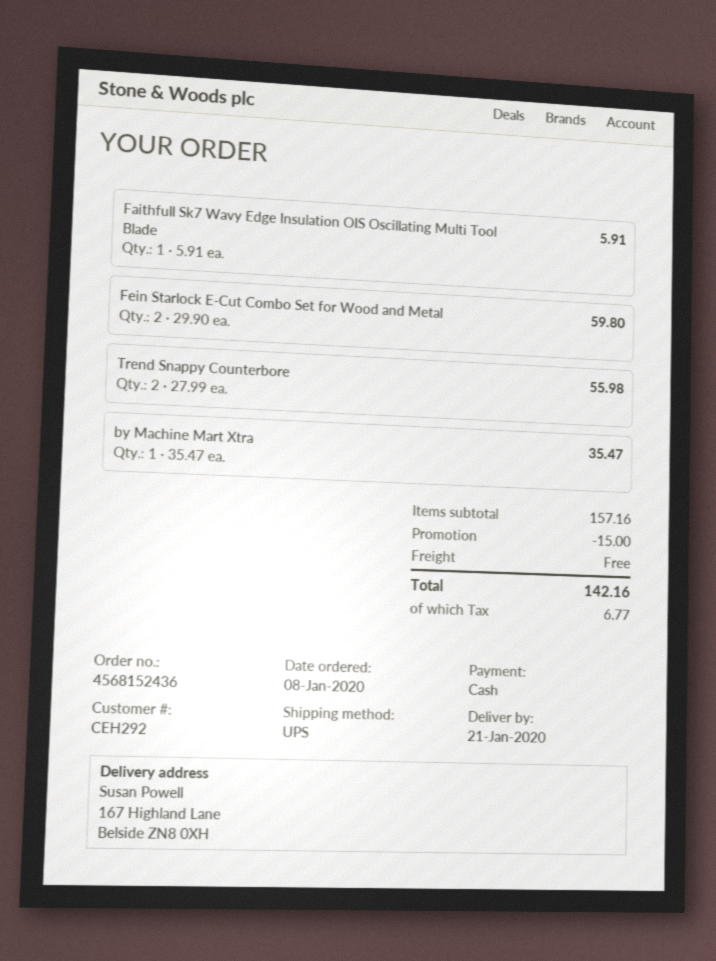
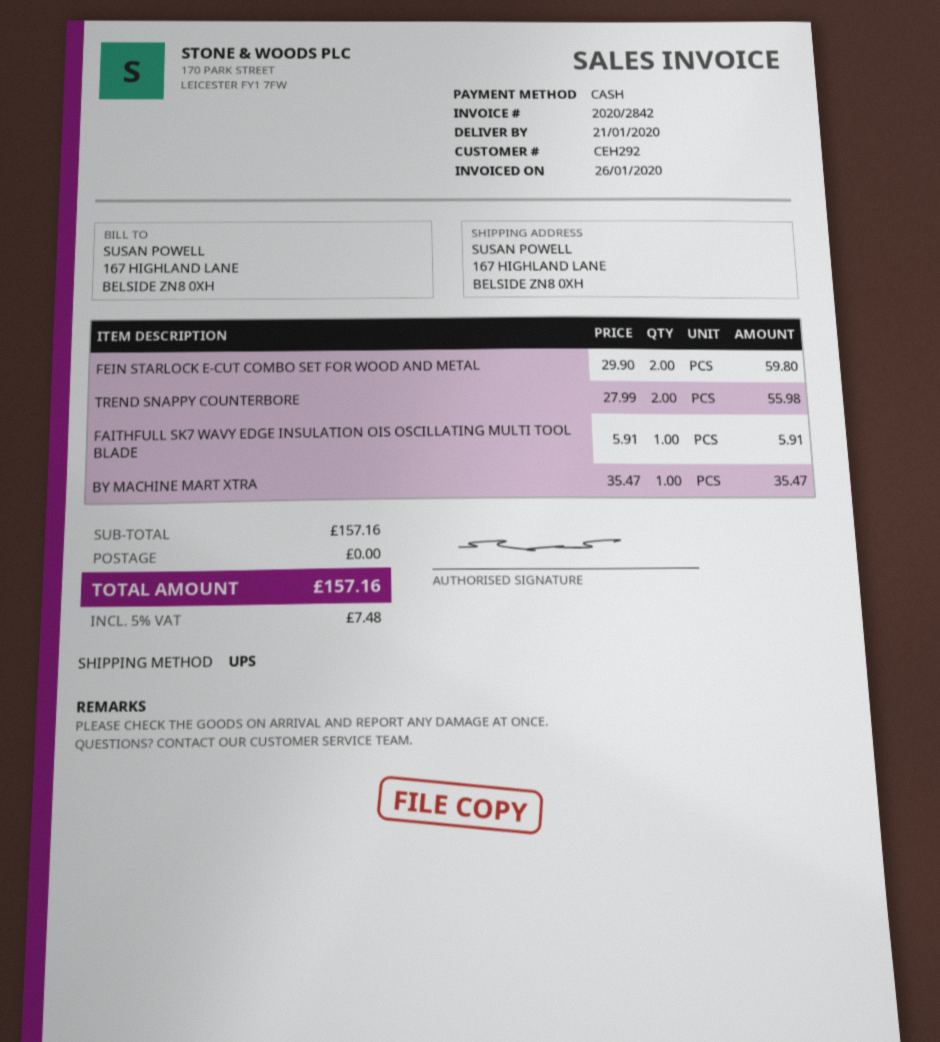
discount: 15.00 -> none
tax: 6.77 -> 7.48
total: 142.16 -> 157.16

